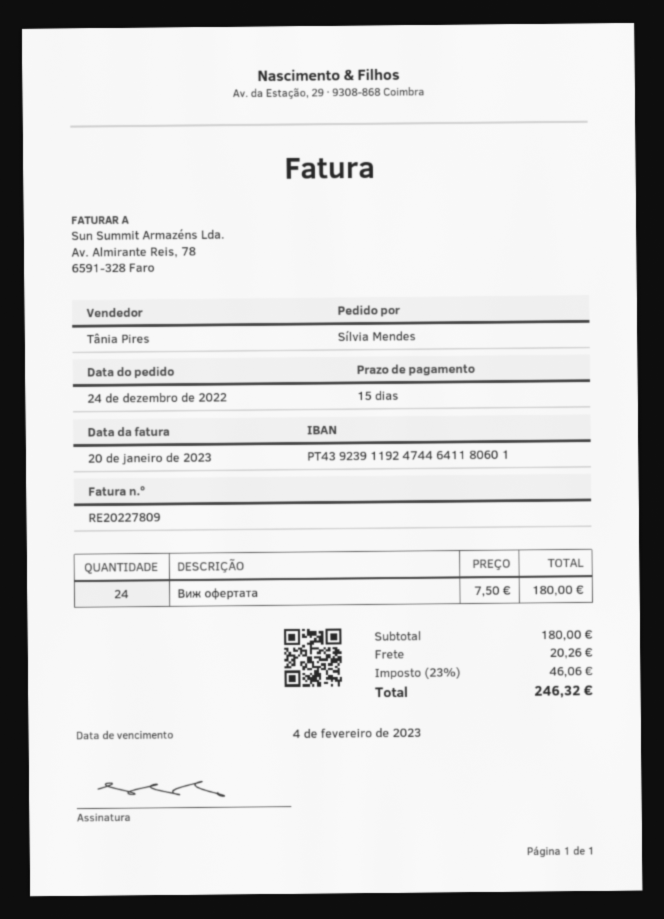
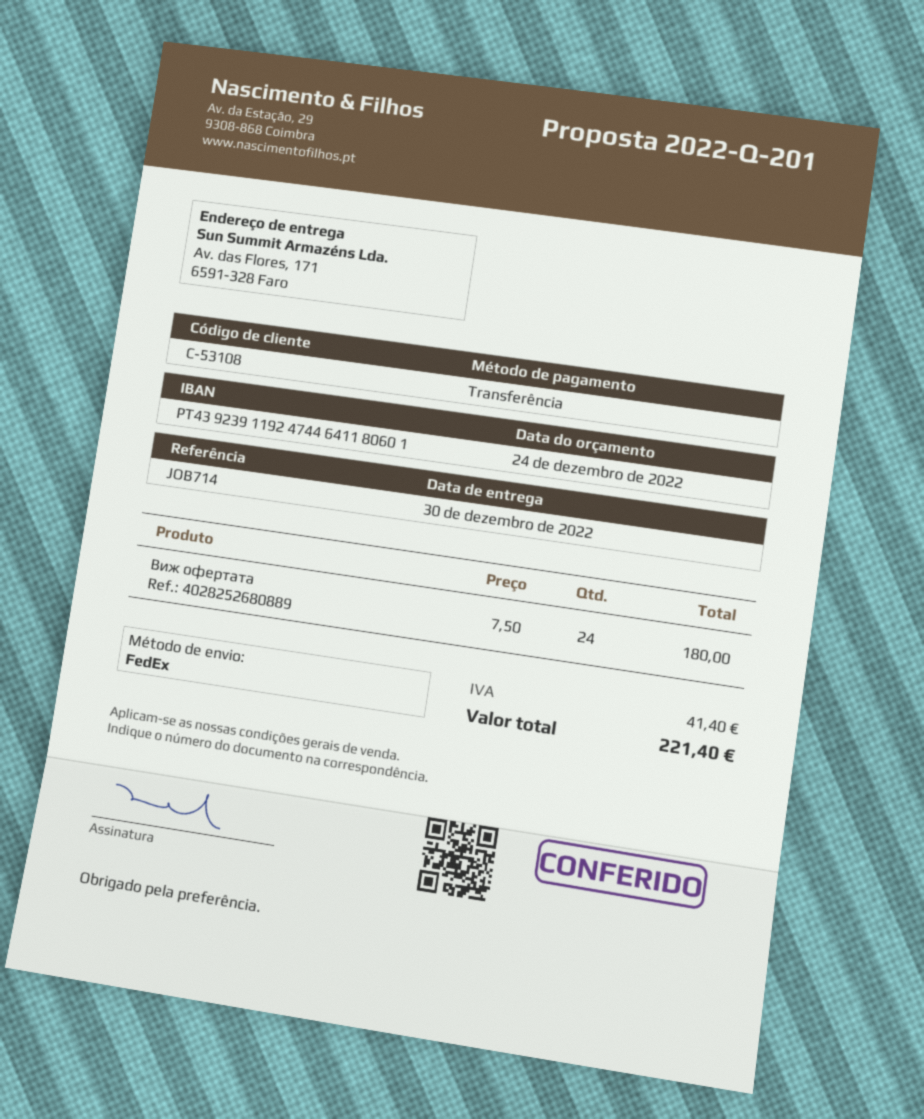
shipping: 20.26 -> none
tax: 46.06 -> 41.40
total: 246.32 -> 221.40

